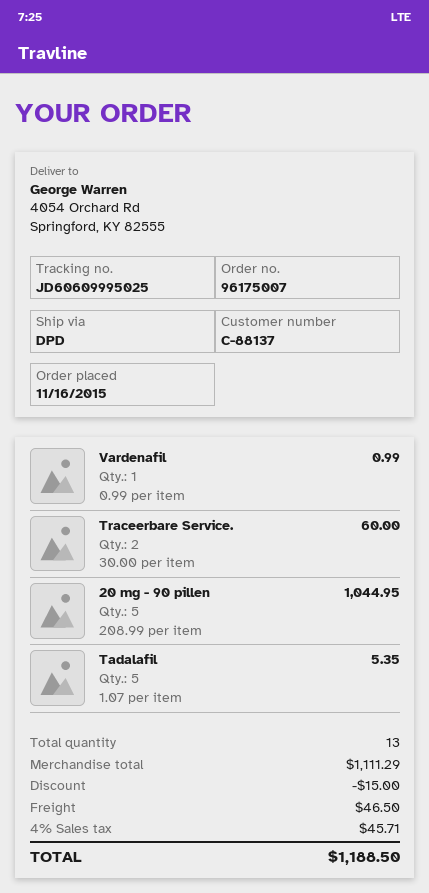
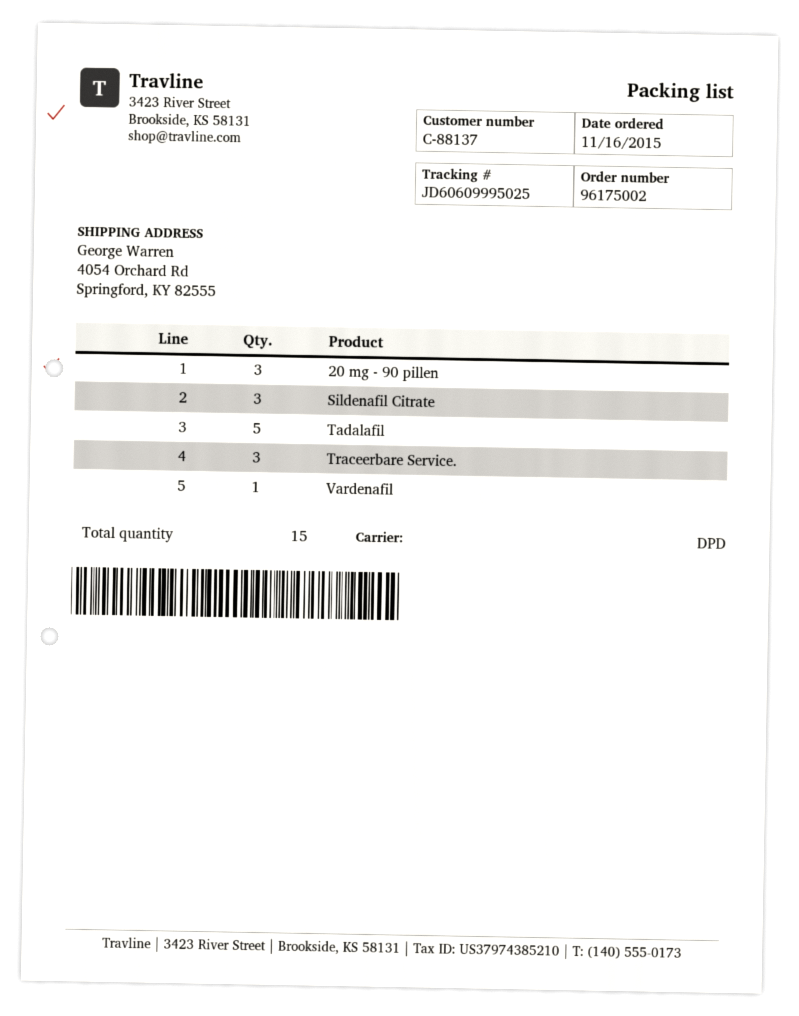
order number: 96175007 -> 96175002
Traceerbare Service.: 2 -> 3
20 mg - 90 pillen: 5 -> 3
Sildenafil Citrate: none -> 3
total quantity: 13 -> 15

